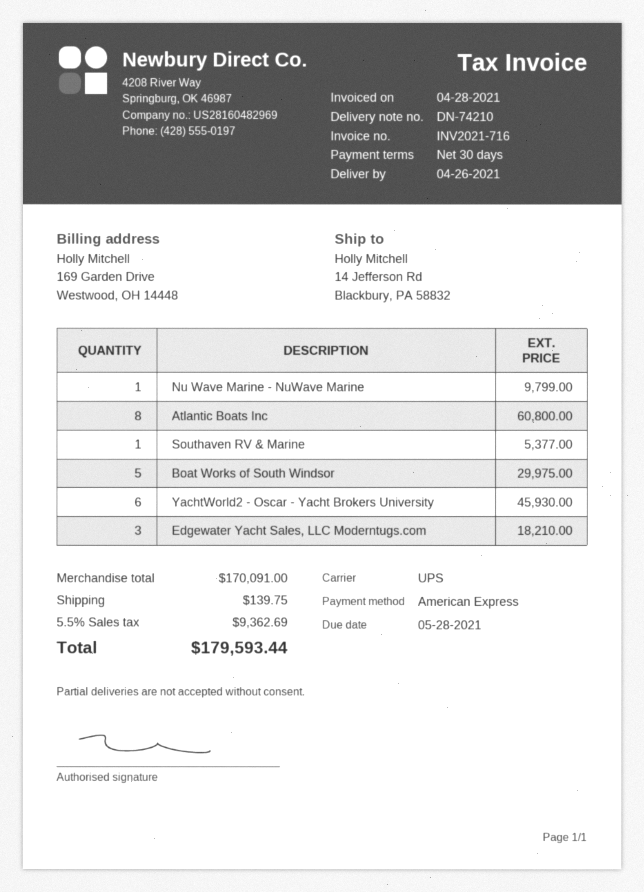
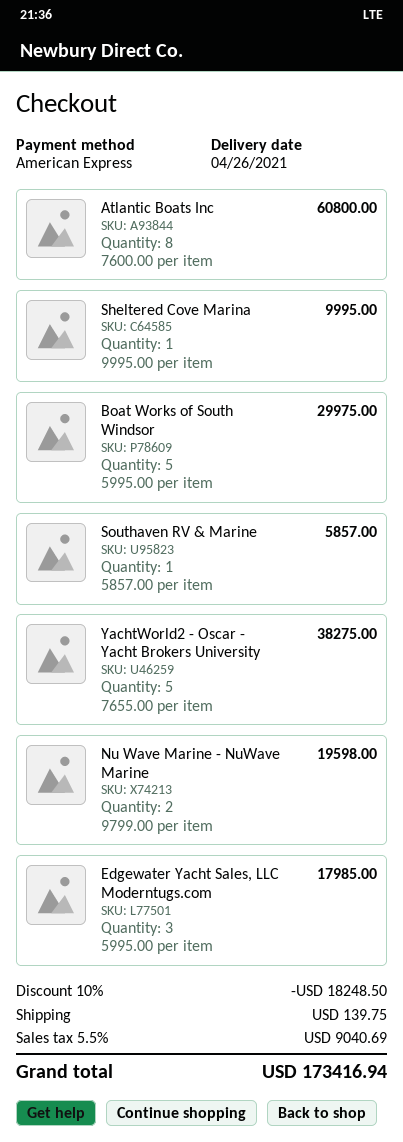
Nu Wave Marine - NuWave Marine: 1 for 9799.00 -> 2 for 19598.00
Southaven RV & Marine: 1 for 5377.00 -> 1 for 5857.00
YachtWorld2 - Oscar - Yacht Brokers University: 6 for 45930.00 -> 5 for 38275.00
Edgewater Yacht Sales, LLC Moderntugs.com: 3 for 18210.00 -> 3 for 17985.00
Sheltered Cove Marina: none -> 1 for 9995.00
discount: none -> 10% = 18248.50
tax: 5.5% = 9362.69 -> 5.5% = 9040.69
total: 179593.44 -> 173416.94

